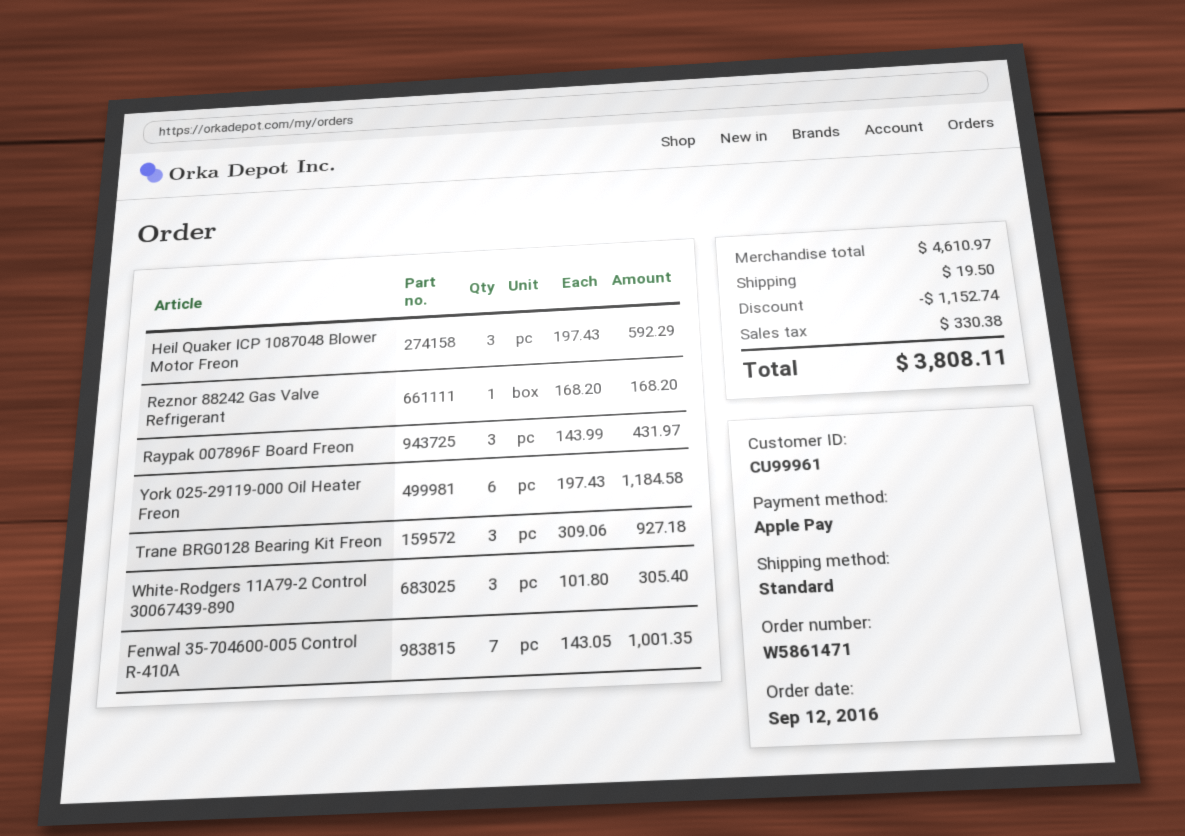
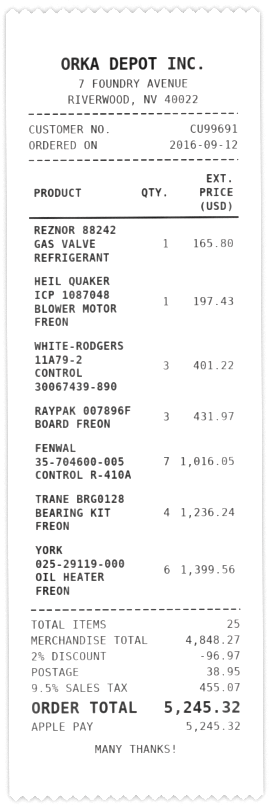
customer number: CU99961 -> CU99691
Heil Quaker ICP 1087048 Blower Motor Freon: 3 for 592.29 -> 1 for 197.43
Reznor 88242 Gas Valve Refrigerant: 1 for 168.20 -> 1 for 165.80
York 025-29119-000 Oil Heater Freon: 6 for 1184.58 -> 6 for 1399.56
Trane BRG0128 Bearing Kit Freon: 3 for 927.18 -> 4 for 1236.24
White-Rodgers 11A79-2 Control 30067439-890: 3 for 305.40 -> 3 for 401.22
Fenwal 35-704600-005 Control R-410A: 7 for 1001.35 -> 7 for 1016.05
subtotal: 4610.97 -> 4848.27
discount: 1152.74 -> 96.97
shipping: 19.50 -> 38.95
tax: 330.38 -> 455.07
total: 3808.11 -> 5245.32

